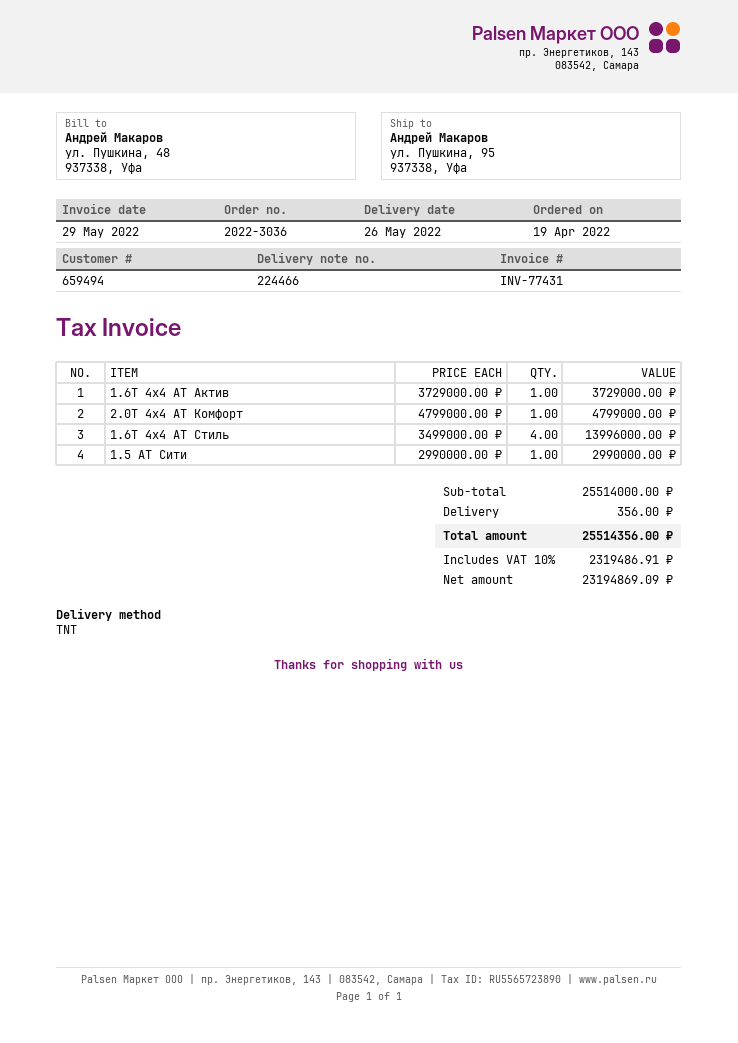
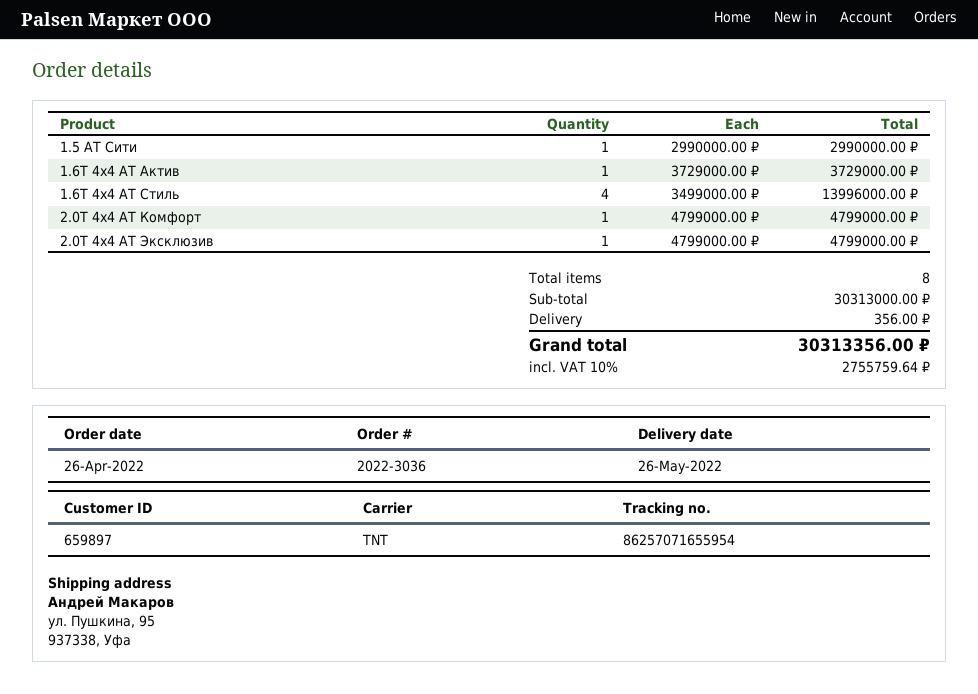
order date: 2022-04-19 -> 2022-04-26
customer number: 659494 -> 659897
2.0T 4x4 AT Эксклюзив: none -> 1 x 4799000.00 = 4799000.00
subtotal: 25514000.00 -> 30313000.00
tax: 10% = 2319486.91 -> 10% = 2755759.64
total: 25514356.00 -> 30313356.00

